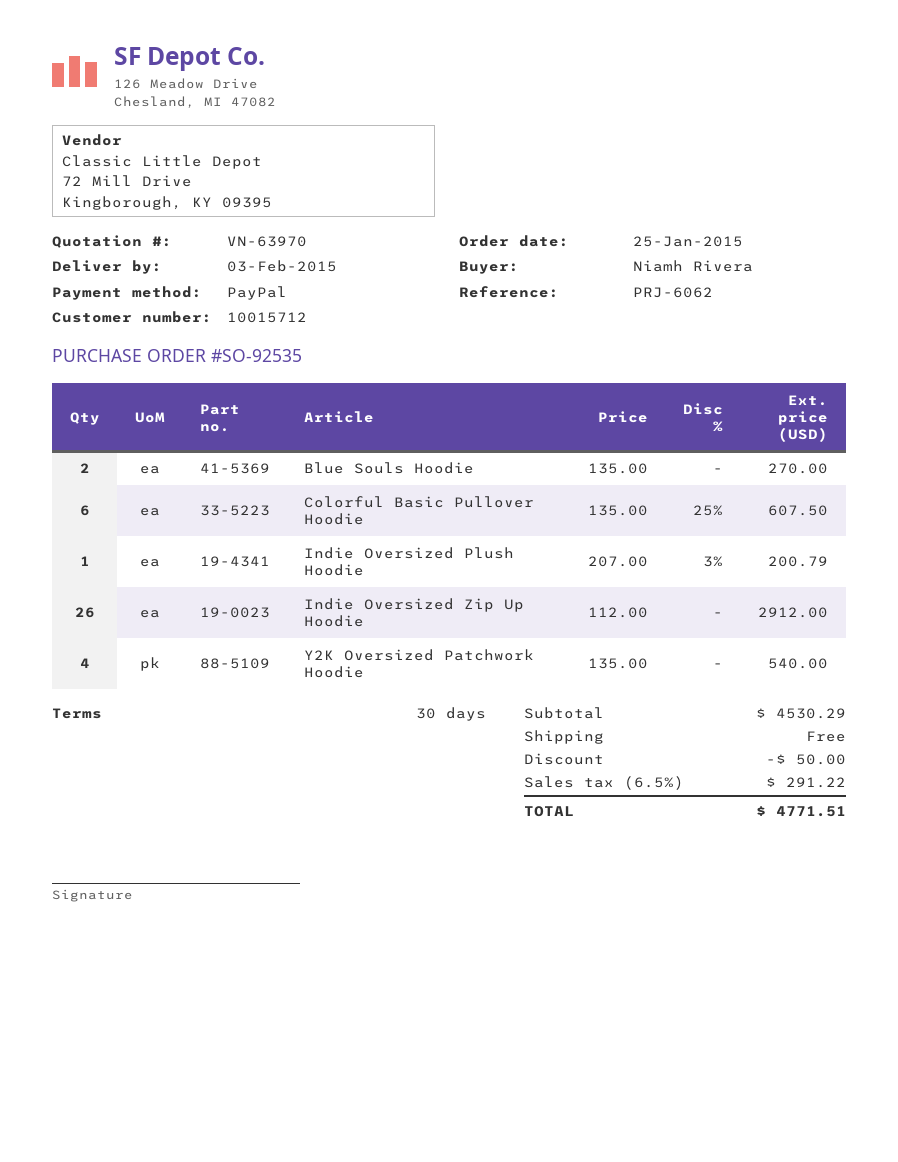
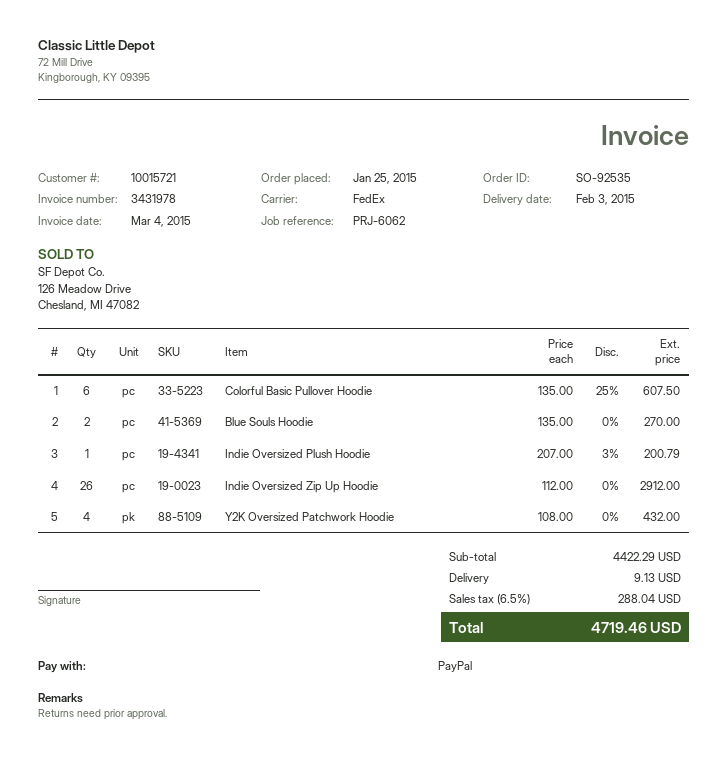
customer number: 10015712 -> 10015721
Y2K Oversized Patchwork Hoodie: 4 x 135.00 = 540.00 -> 4 x 108.00 = 432.00
subtotal: 4530.29 -> 4422.29
discount: 50.00 -> none
shipping: 0.00 -> 9.13
tax: 6.5% = 291.22 -> 6.5% = 288.04
total: 4771.51 -> 4719.46

